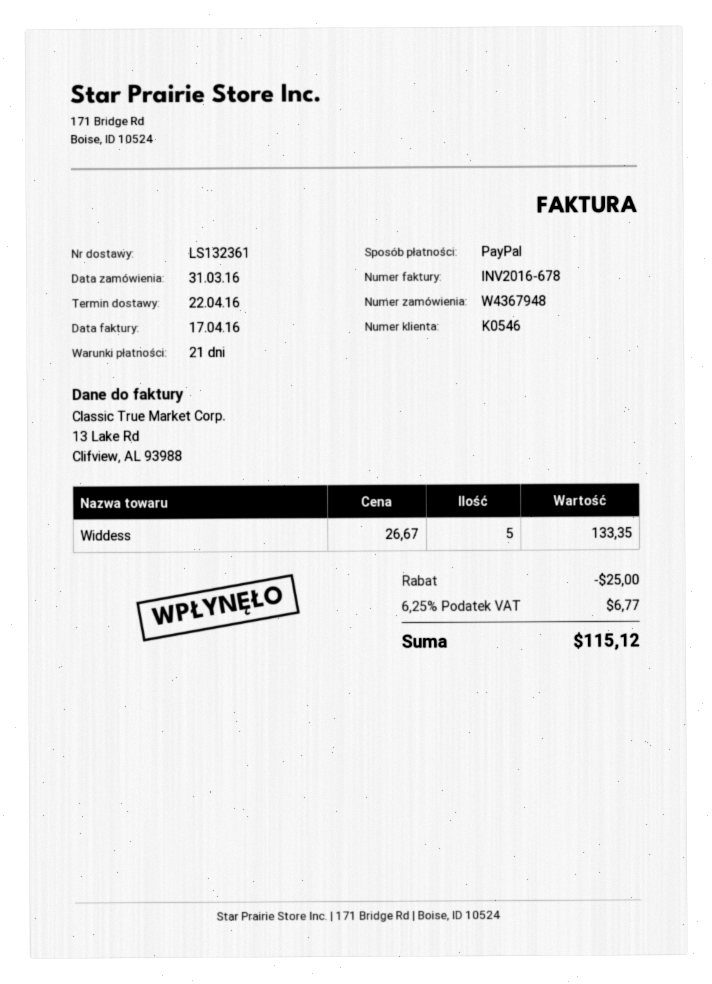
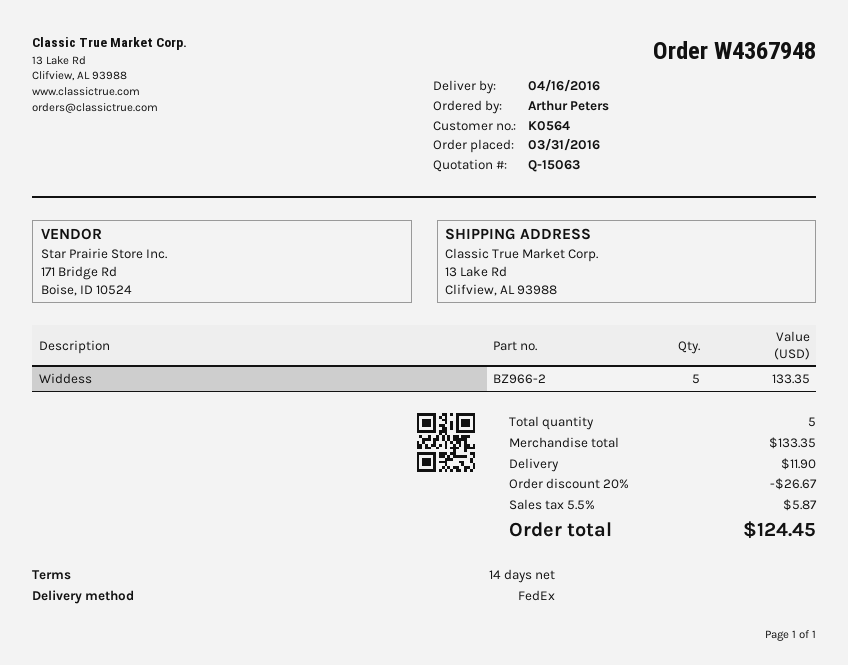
delivery date: 2016-04-22 -> 2016-04-16
payment terms: 21 days -> 14 days
customer number: K0546 -> K0564
discount: 25.00 -> 26.67
shipping: none -> 11.90
tax: 6.25% = 6.77 -> 5.5% = 5.87
total: 115.12 -> 124.45

